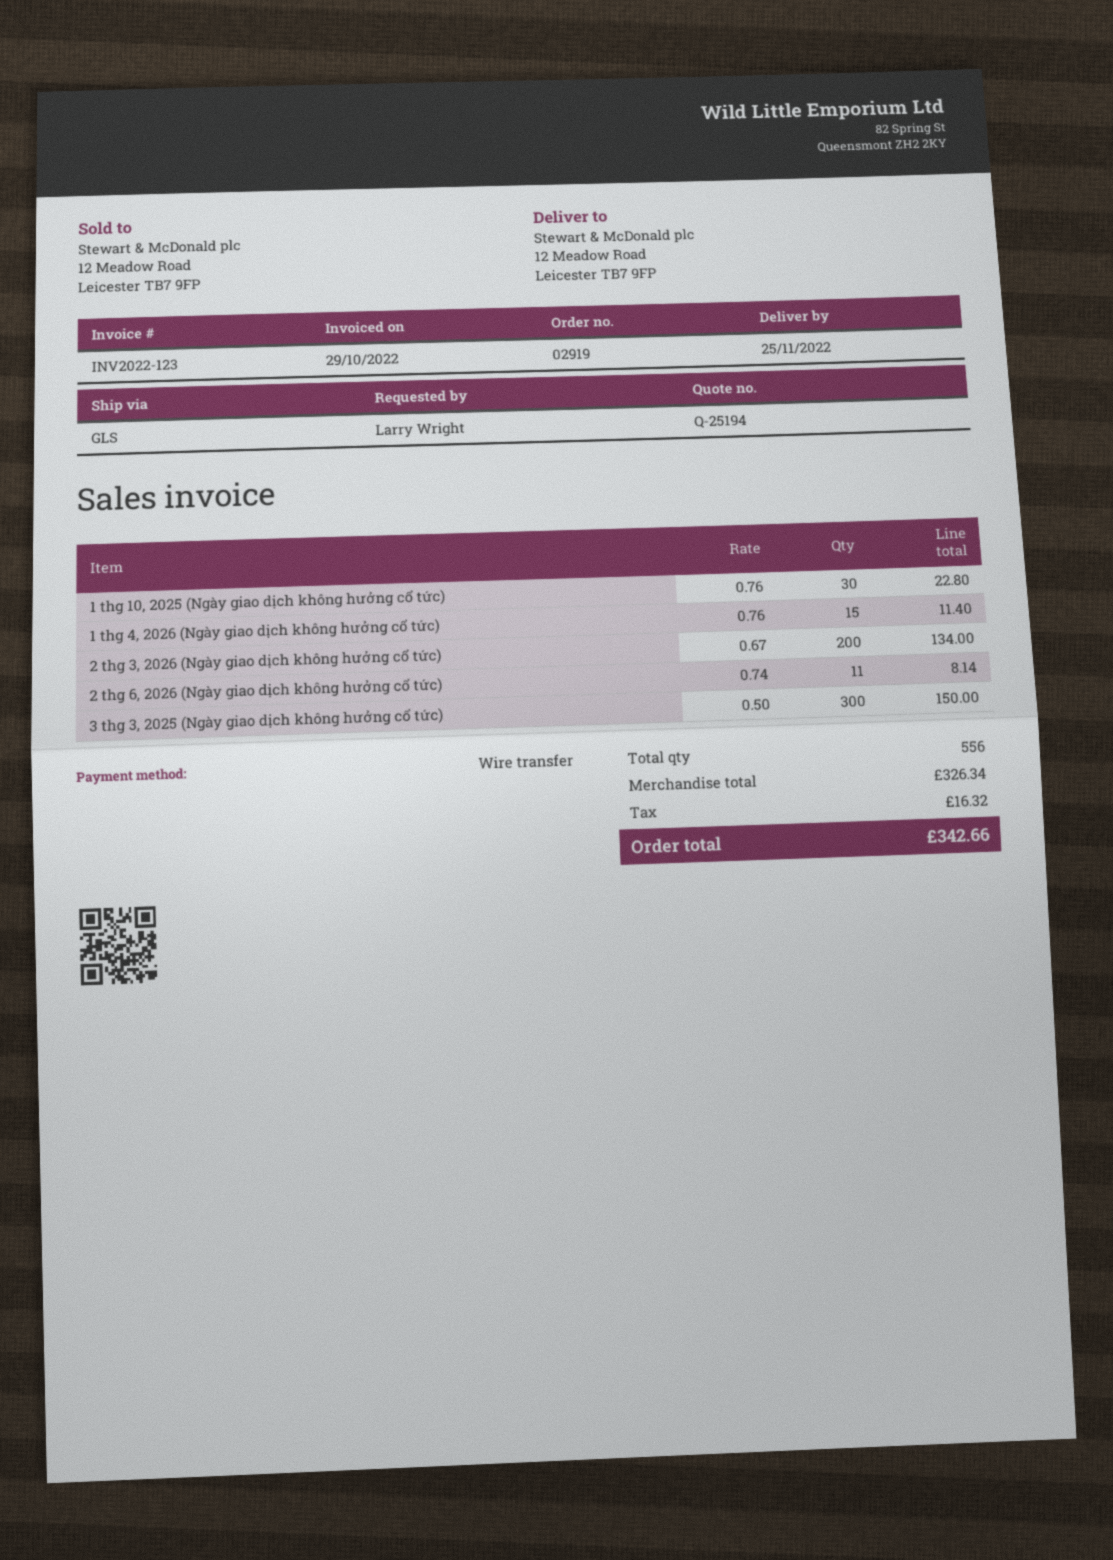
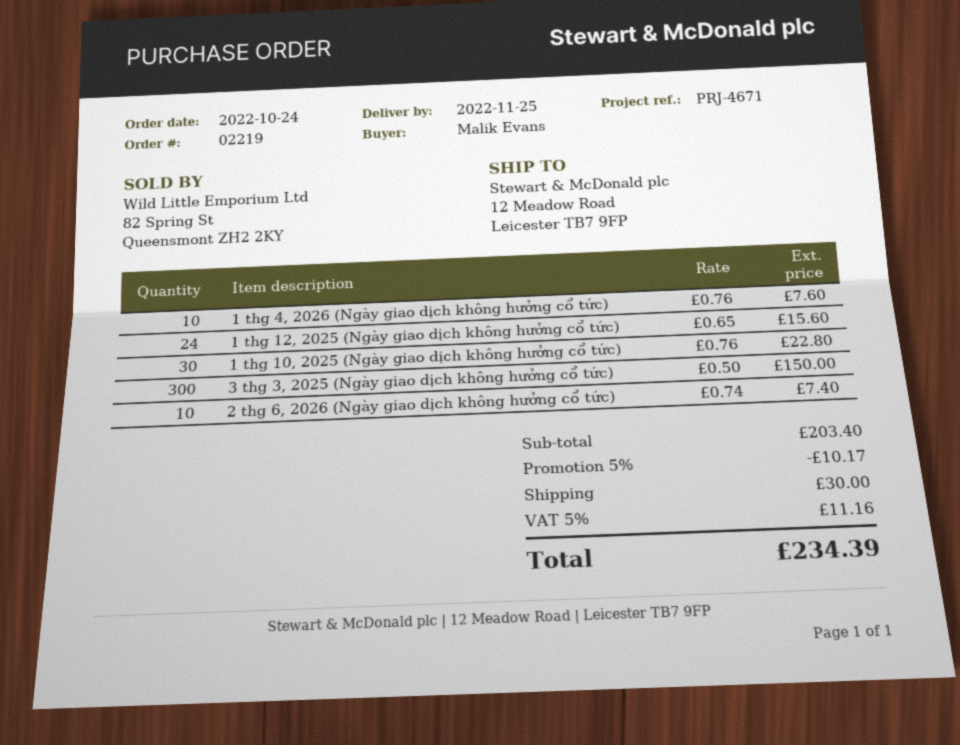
order number: 02919 -> 02219
ordered by: Larry Wright -> Malik Evans
1 thg 4, 2026 (Ngày giao dịch không hưởng cổ tức): 15 x 0.76 = 11.40 -> 10 x 0.76 = 7.60
2 thg 3, 2026 (Ngày giao dịch không hưởng cổ tức): 200 x 0.67 = 134.00 -> none
2 thg 6, 2026 (Ngày giao dịch không hưởng cổ tức): 11 x 0.74 = 8.14 -> 10 x 0.74 = 7.40
1 thg 12, 2025 (Ngày giao dịch không hưởng cổ tức): none -> 24 x 0.65 = 15.60
subtotal: 326.34 -> 203.40
discount: none -> 5% = 10.17
shipping: none -> 30.00
tax: 16.32 -> 11.16
total: 342.66 -> 234.39

